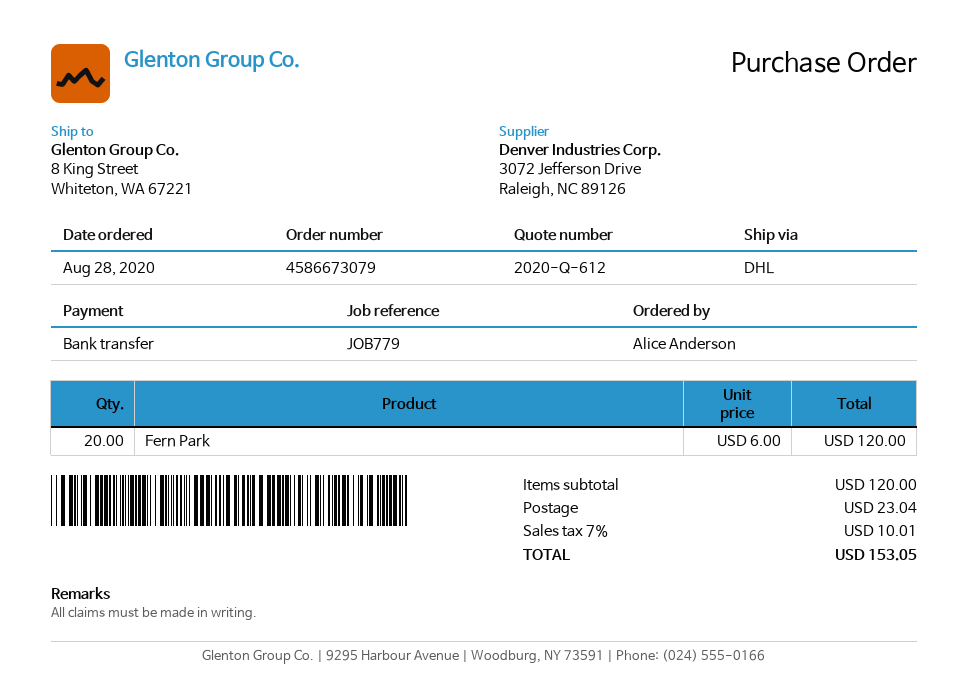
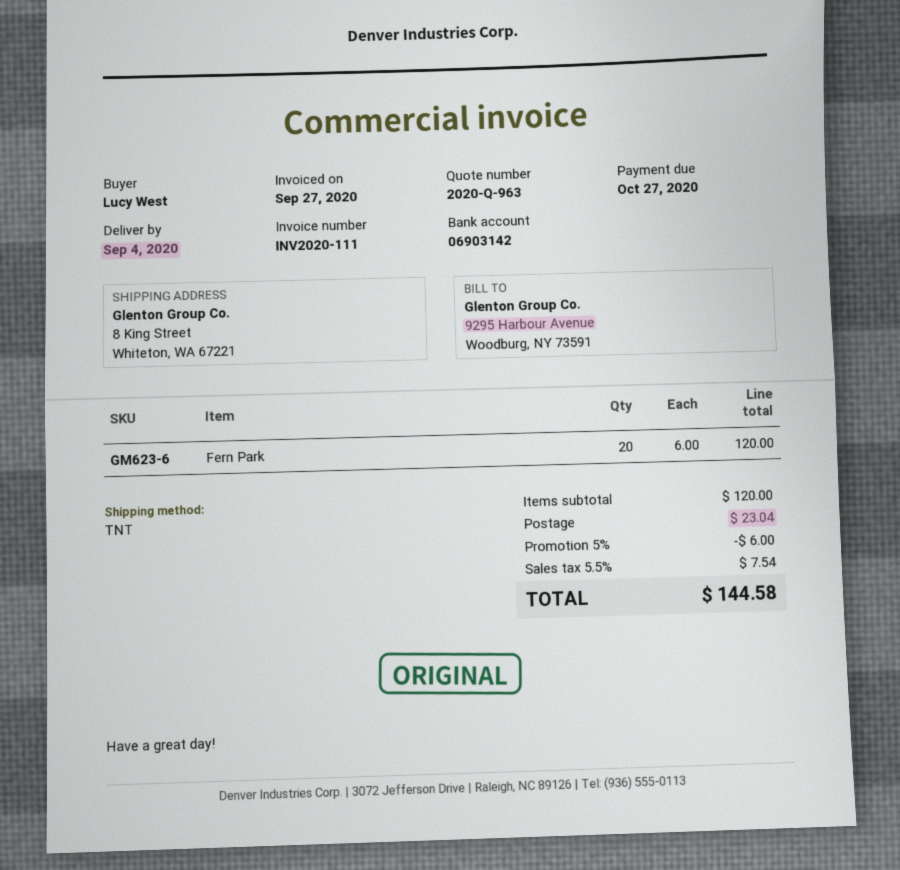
quote number: 2020-Q-612 -> 2020-Q-963
ordered by: Alice Anderson -> Lucy West
shipping method: DHL -> TNT
discount: none -> 5% = 6.00
tax: 7% = 10.01 -> 5.5% = 7.54
total: 153.05 -> 144.58

